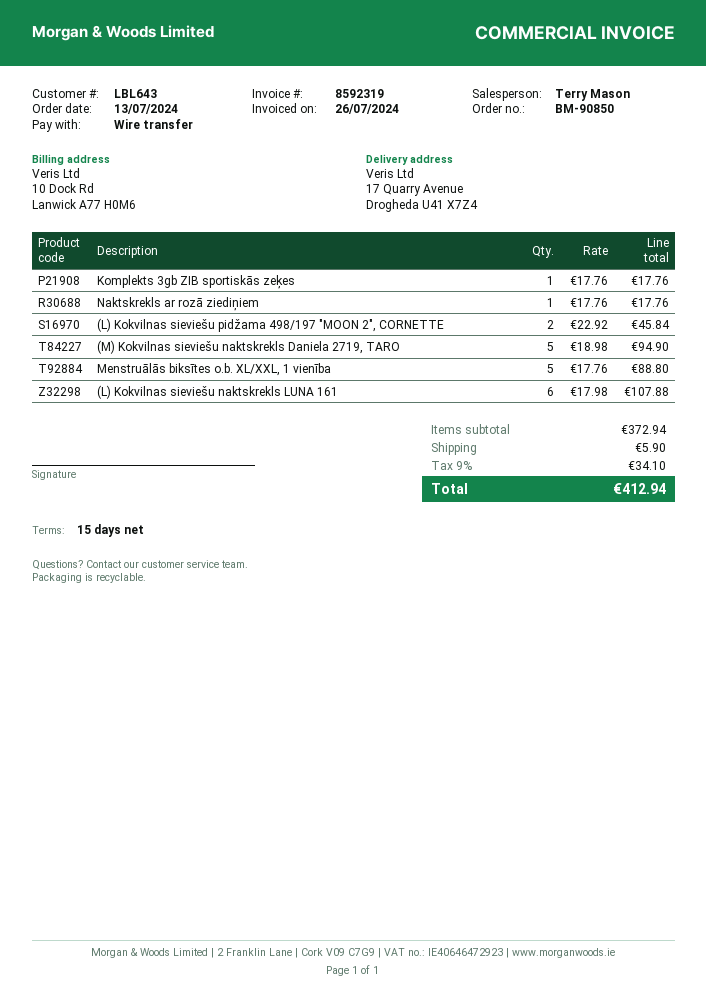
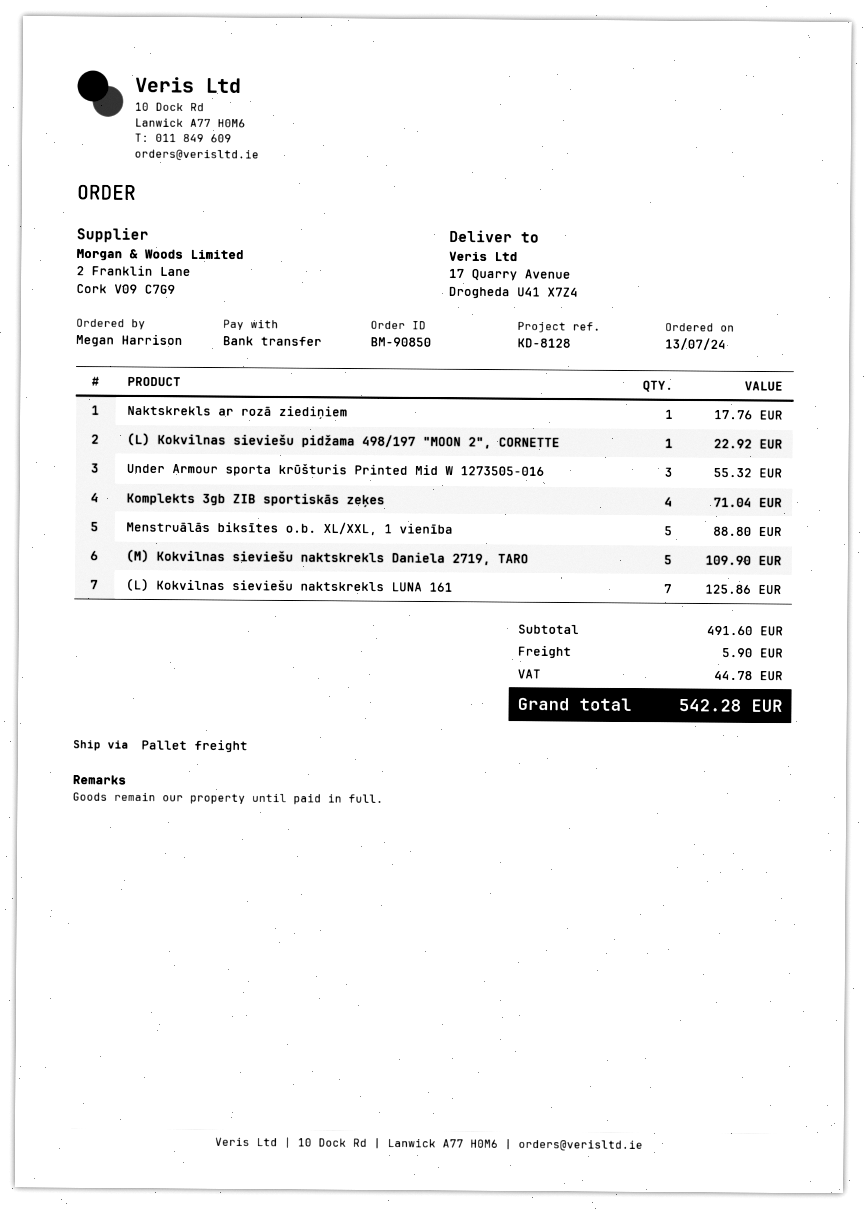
Komplekts 3gb ZIB sportiskās zeķes: 1 for 17.76 -> 4 for 71.04
(L) Kokvilnas sieviešu pidžama 498/197 "MOON 2", CORNETTE: 2 for 45.84 -> 1 for 22.92
(M) Kokvilnas sieviešu naktskrekls Daniela 2719, TARO: 5 for 94.90 -> 5 for 109.90
(L) Kokvilnas sieviešu naktskrekls LUNA 161: 6 for 107.88 -> 7 for 125.86
Under Armour sporta krūšturis Printed Mid W 1273505-016: none -> 3 for 55.32
subtotal: 372.94 -> 491.60
tax: 34.10 -> 44.78
total: 412.94 -> 542.28

